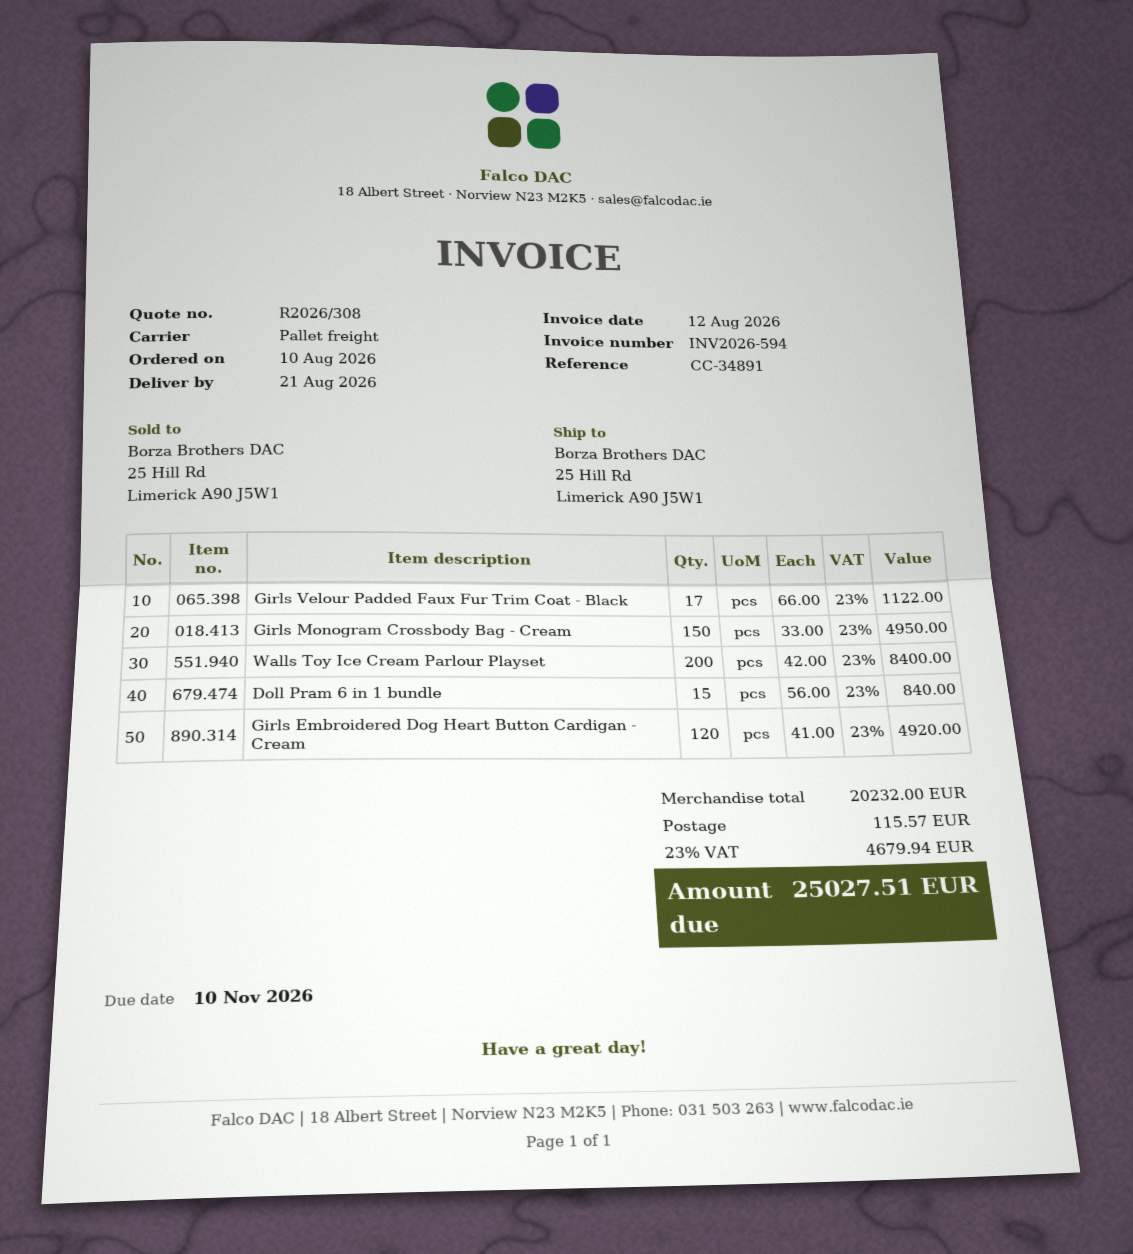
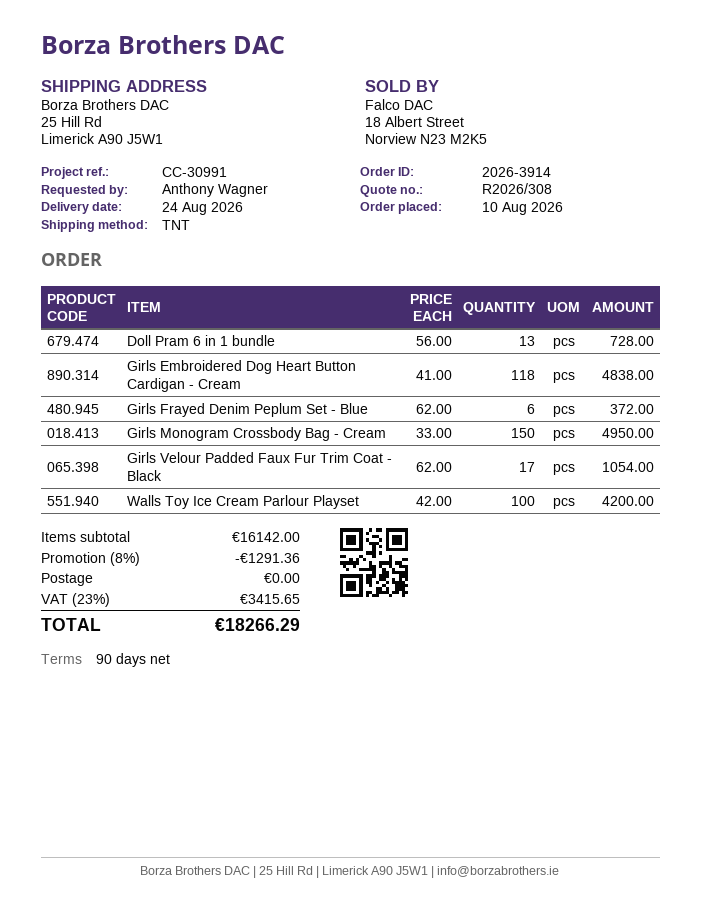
delivery date: 2026-08-21 -> 2026-08-24
reference: CC-34891 -> CC-30991
shipping method: pallet freight -> TNT
Girls Velour Padded Faux Fur Trim Coat - Black: 17 x 66.00 = 1122.00 -> 17 x 62.00 = 1054.00
Walls Toy Ice Cream Parlour Playset: 200 x 42.00 = 8400.00 -> 100 x 42.00 = 4200.00
Doll Pram 6 in 1 bundle: 15 x 56.00 = 840.00 -> 13 x 56.00 = 728.00
Girls Embroidered Dog Heart Button Cardigan - Cream: 120 x 41.00 = 4920.00 -> 118 x 41.00 = 4838.00
Girls Frayed Denim Peplum Set - Blue: none -> 6 x 62.00 = 372.00
subtotal: 20232.00 -> 16142.00
discount: none -> 8% = 1291.36
shipping: 115.57 -> 0.00
tax: 23% = 4679.94 -> 23% = 3415.65
total: 25027.51 -> 18266.29

